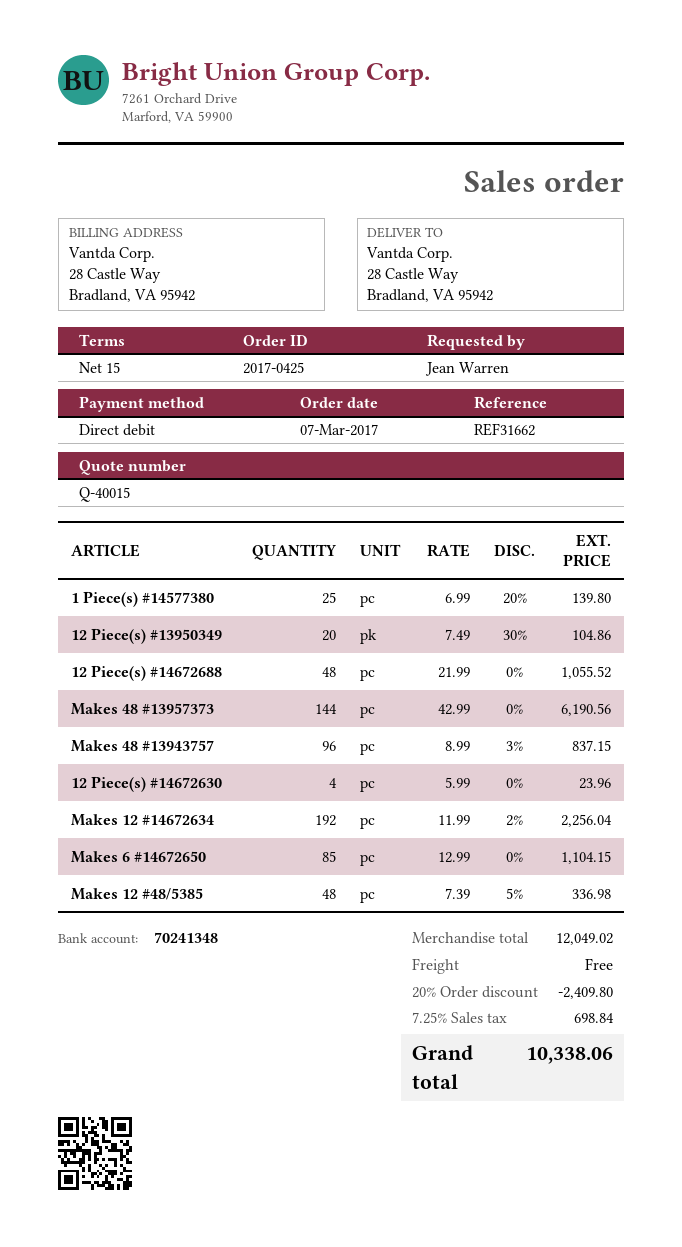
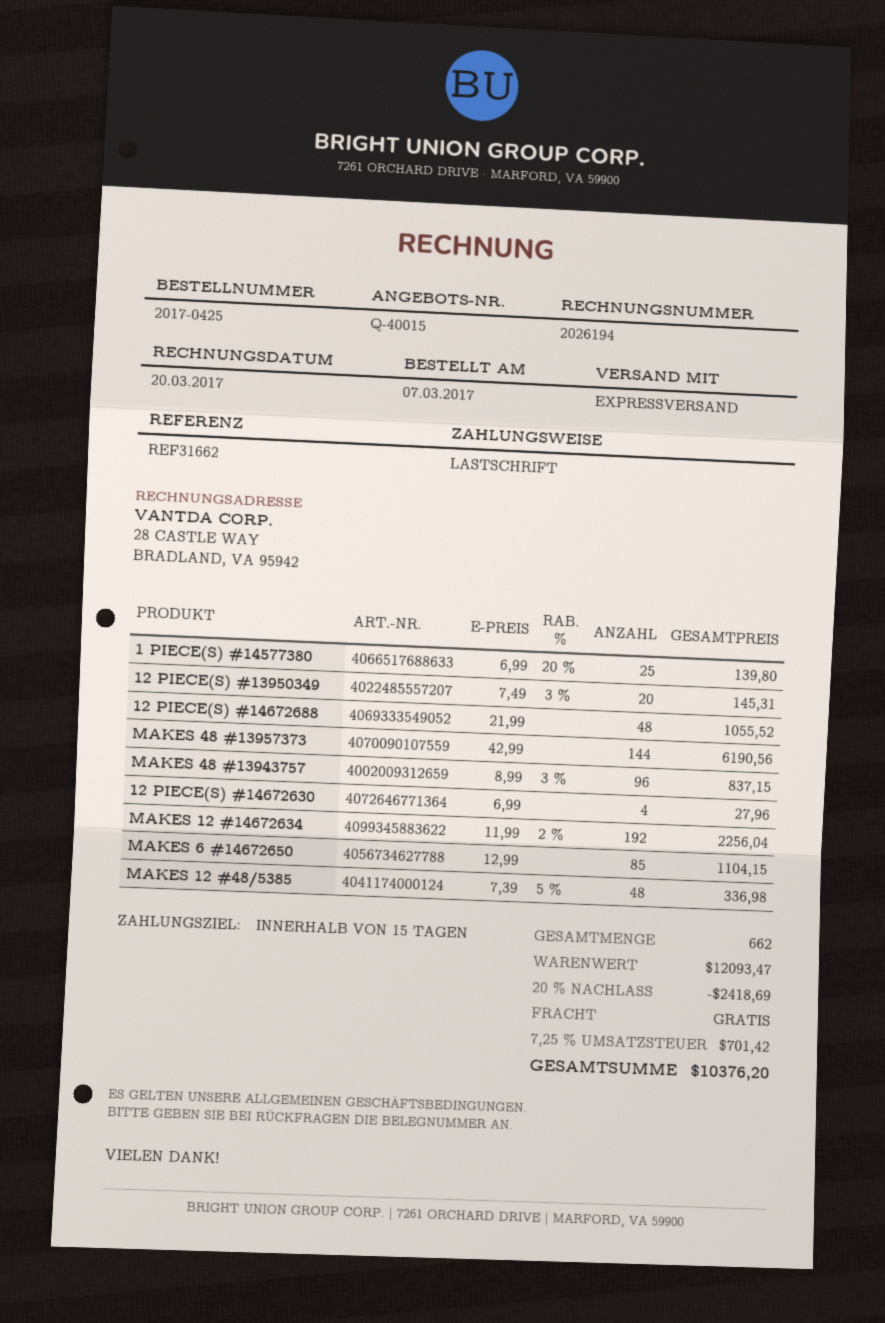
12 Piece(s) #13950349: 20 x 7.49 - 30% = 104.86 -> 20 x 7.49 - 3% = 145.31
12 Piece(s) #14672630: 4 x 5.99 = 23.96 -> 4 x 6.99 = 27.96
subtotal: 12049.02 -> 12093.47
discount: 20% = 2409.80 -> 20% = 2418.69
tax: 7.25% = 698.84 -> 7.25% = 701.42
total: 10338.06 -> 10376.20

